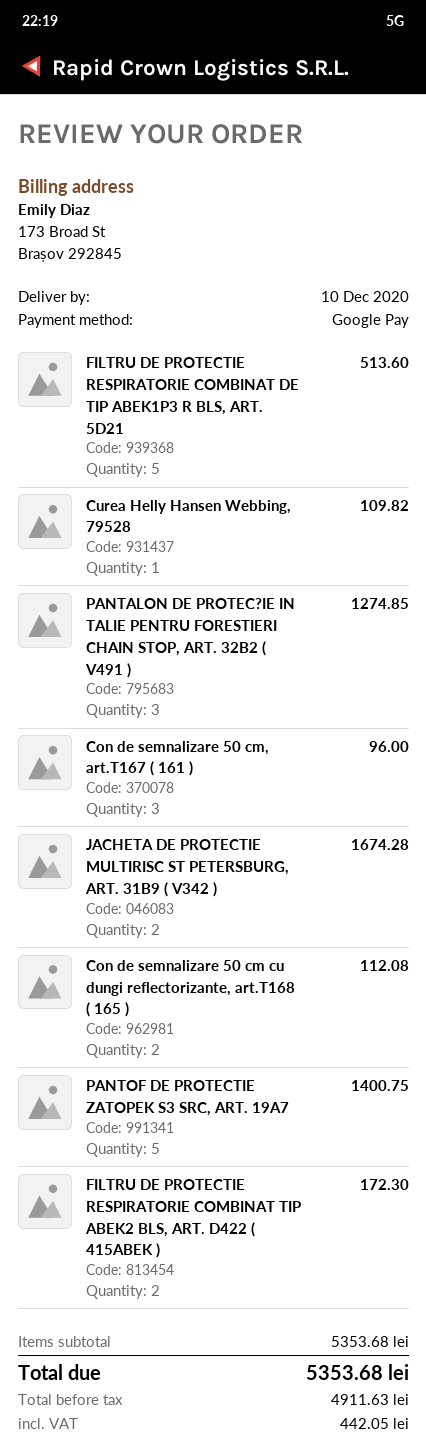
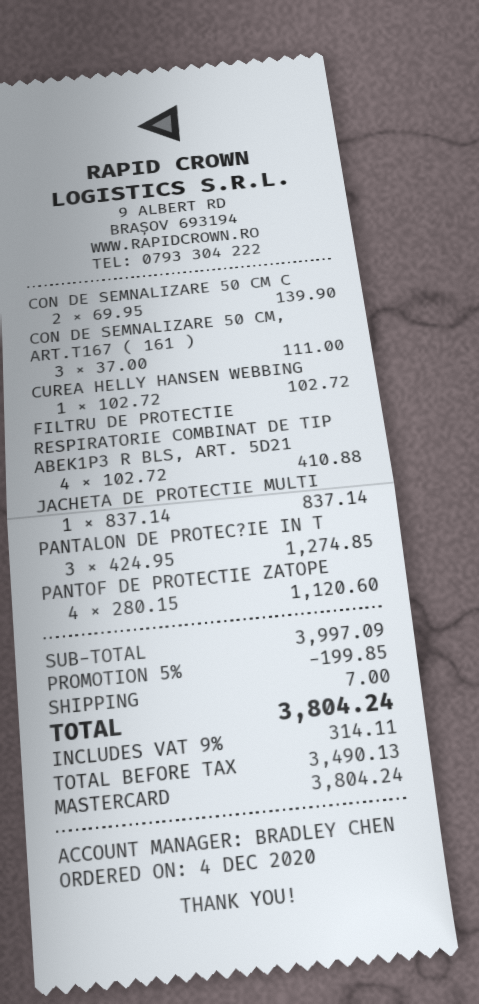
payment method: Google Pay -> Mastercard
FILTRU DE PROTECTIE RESPIRATORIE COMBINAT DE TIP ABEK1P3 R BLS, ART. 5D21: 5 for 513.60 -> 4 for 410.88
Curea Helly Hansen Webbing, 79528: 1 for 109.82 -> 1 for 102.72
Con de semnalizare 50 cm, art.T167 ( 161 ): 3 for 96.00 -> 3 for 111.00
JACHETA DE PROTECTIE MULTIRISC ST PETERSBURG, ART. 31B9 ( V342 ): 2 for 1674.28 -> 1 for 837.14
Con de semnalizare 50 cm cu dungi reflectorizante, art.T168 ( 165 ): 2 for 112.08 -> 2 for 139.90
PANTOF DE PROTECTIE ZATOPEK S3 SRC, ART. 19A7: 5 for 1400.75 -> 4 for 1120.60
FILTRU DE PROTECTIE RESPIRATORIE COMBINAT TIP ABEK2 BLS, ART. D422 ( 415ABEK ): 2 for 172.30 -> none
subtotal: 5353.68 -> 3997.09
discount: none -> 5% = 199.85
shipping: none -> 7.00
net: 4911.63 -> 3490.13
tax: 442.05 -> 314.11
total: 5353.68 -> 3804.24

